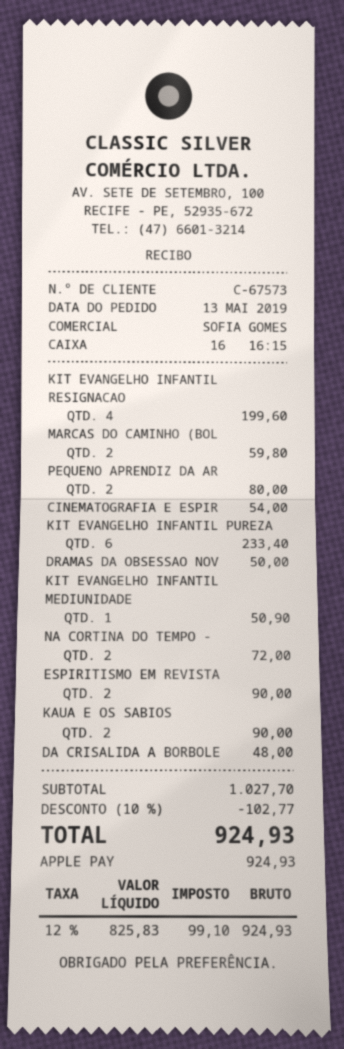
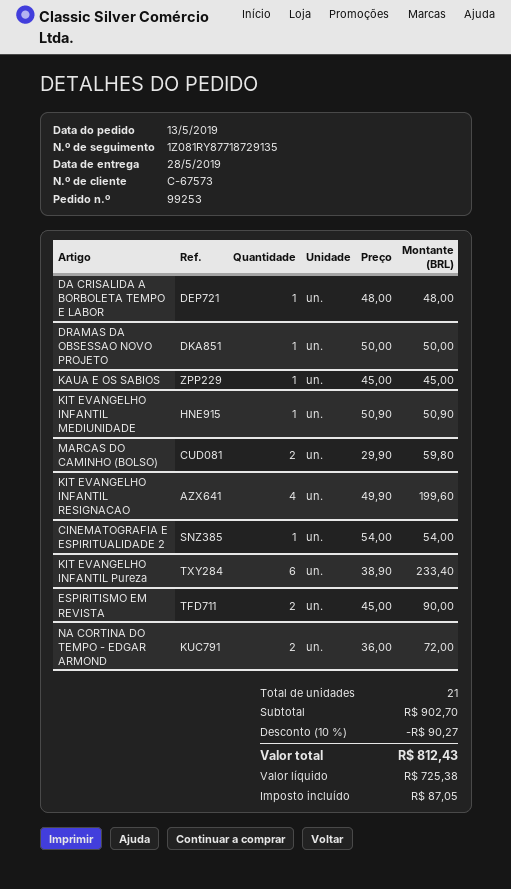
PEQUENO APRENDIZ DA AR: 2 for 80.00 -> none
KAUA E OS SABIOS: 2 for 90.00 -> 1 for 45.00
subtotal: 1027.70 -> 902.70
discount: 10% = 102.77 -> 10% = 90.27
net: 825.83 -> 725.38
tax: 99.10 -> 87.05
total: 924.93 -> 812.43

